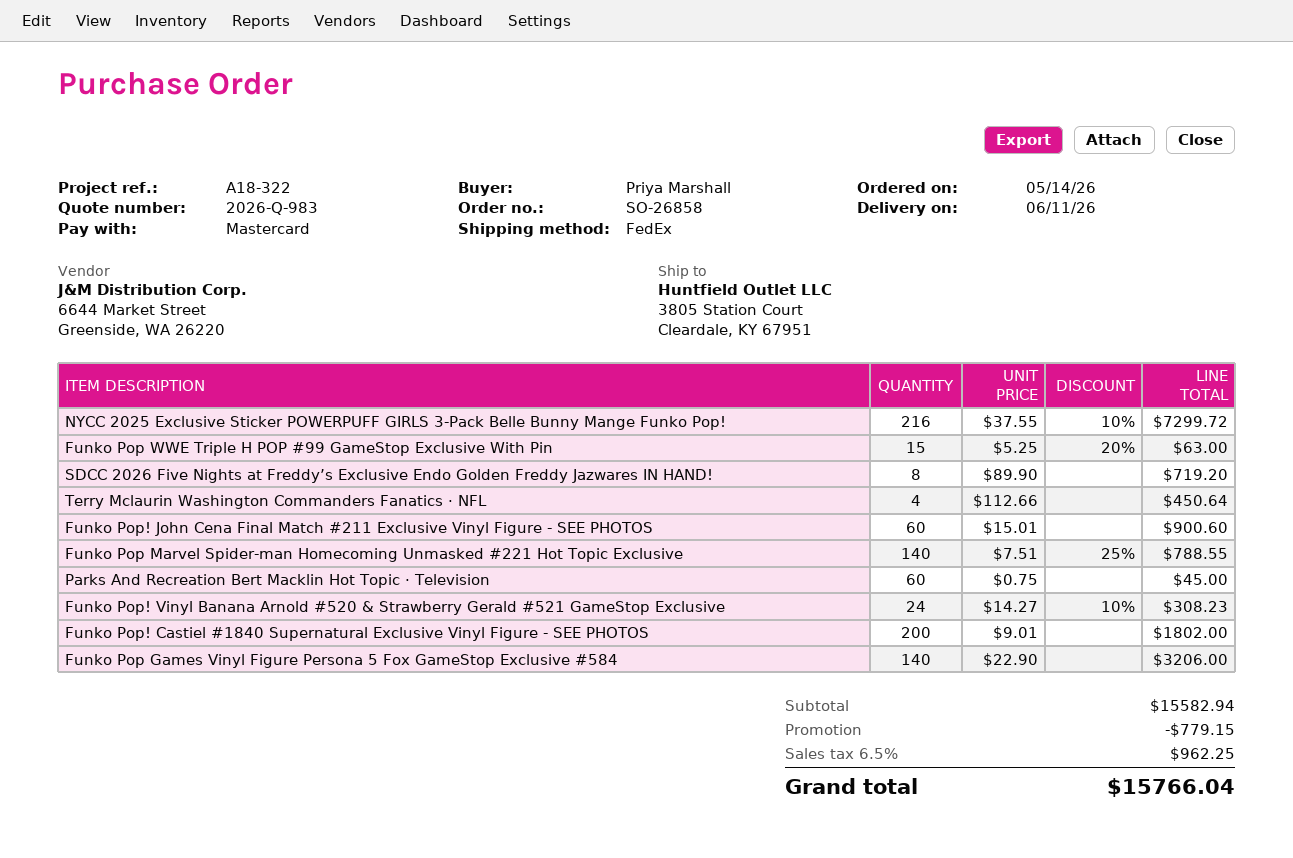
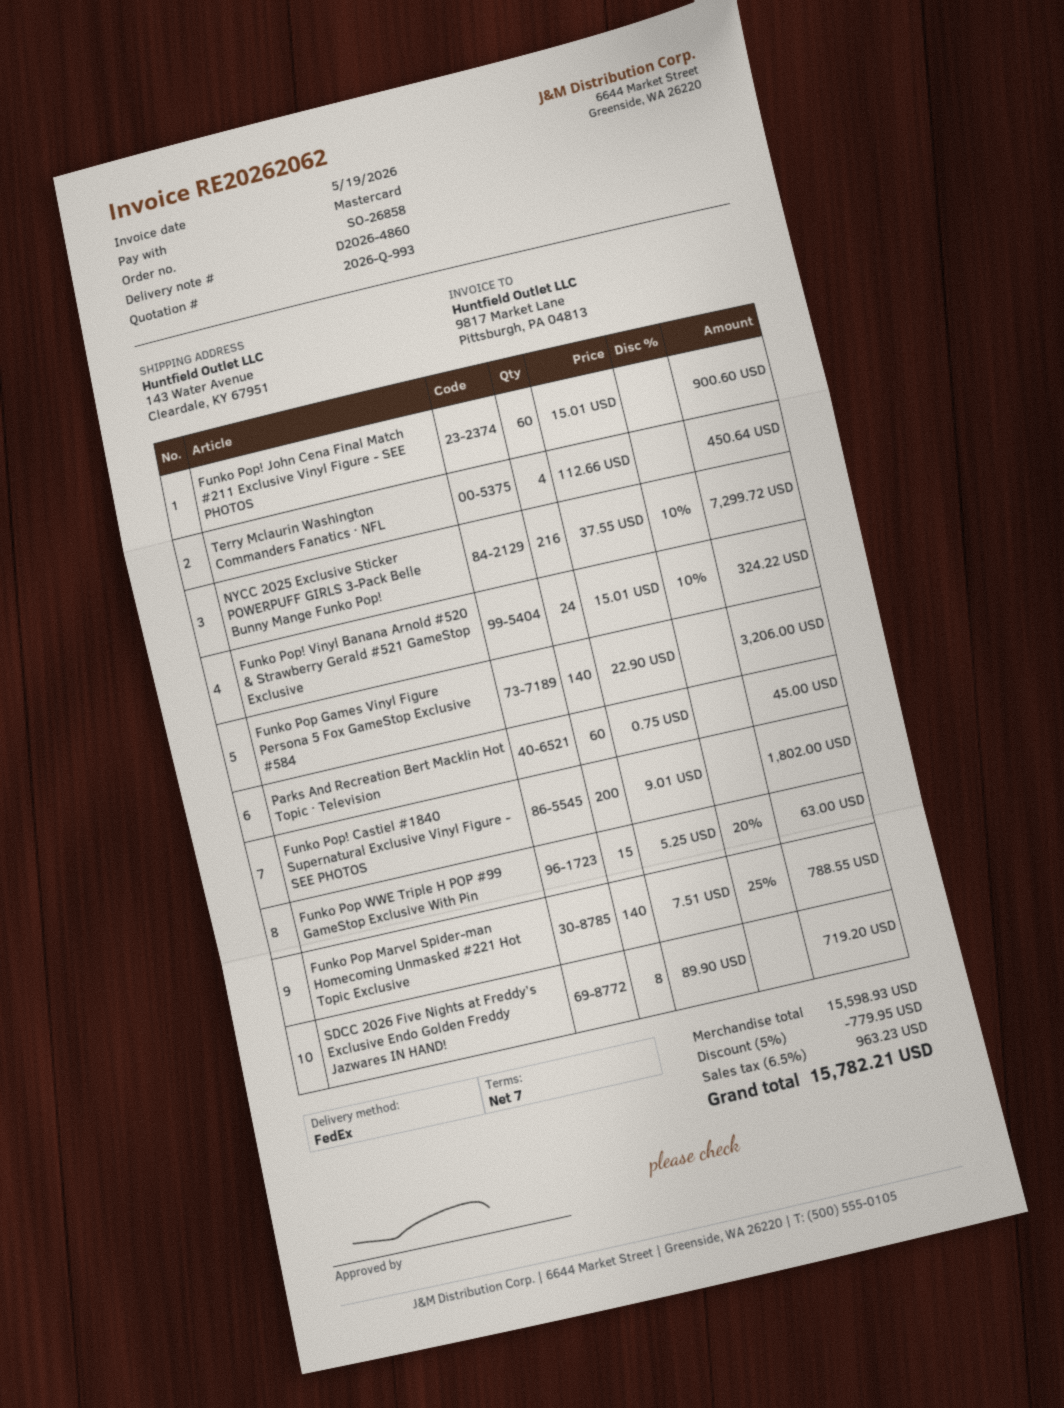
quote number: 2026-Q-983 -> 2026-Q-993
ship to: 3805 Station Court, Cleardale, KY 67951 -> 143 Water Avenue, Cleardale, KY 67951
Funko Pop! Vinyl Banana Arnold #520 & Strawberry Gerald #521 GameStop Exclusive: 24 x 14.27 - 10% = 308.23 -> 24 x 15.01 - 10% = 324.22
subtotal: 15582.94 -> 15598.93
discount: 779.15 -> 779.95
tax: 6.5% = 962.25 -> 6.5% = 963.23
total: 15766.04 -> 15782.21

